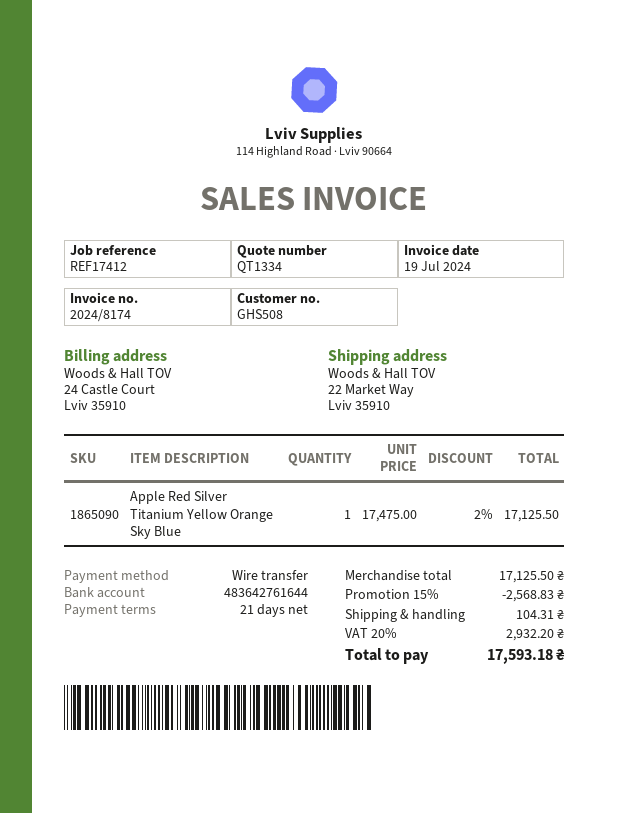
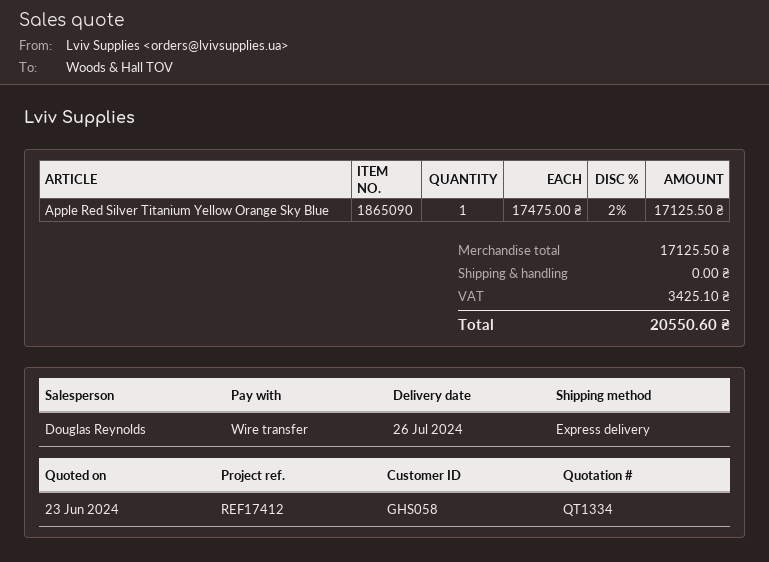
customer number: GHS508 -> GHS058
discount: 15% = 2568.83 -> none
shipping: 104.31 -> 0.00
tax: 2932.20 -> 3425.10
total: 17593.18 -> 20550.60

